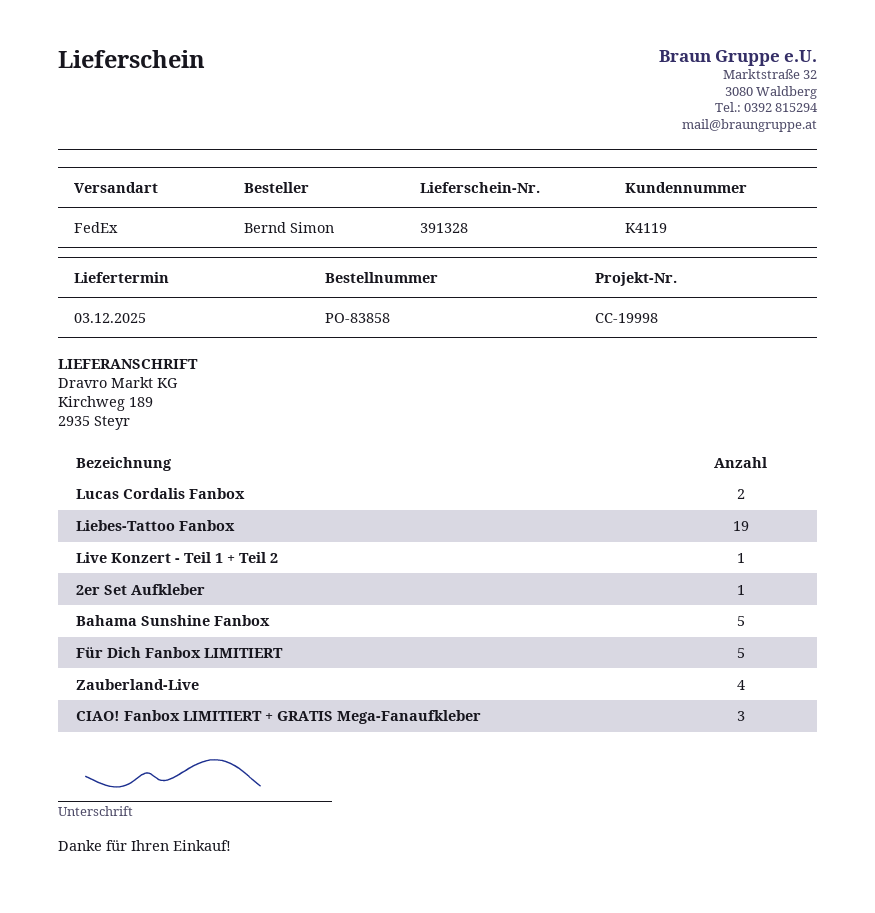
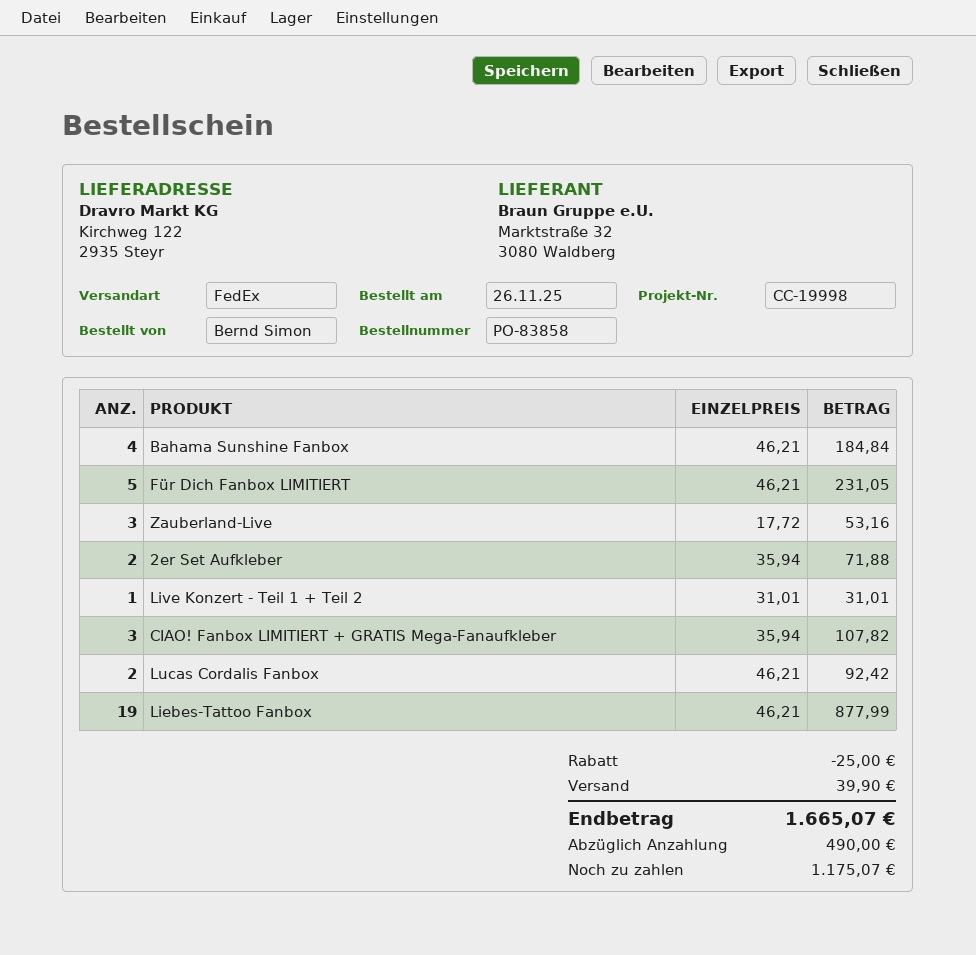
ship to: Kirchweg 189, 2935 Steyr -> Kirchweg 122, 2935 Steyr
2er Set Aufkleber: 1 -> 2
Bahama Sunshine Fanbox: 5 -> 4
Zauberland-Live: 4 -> 3

